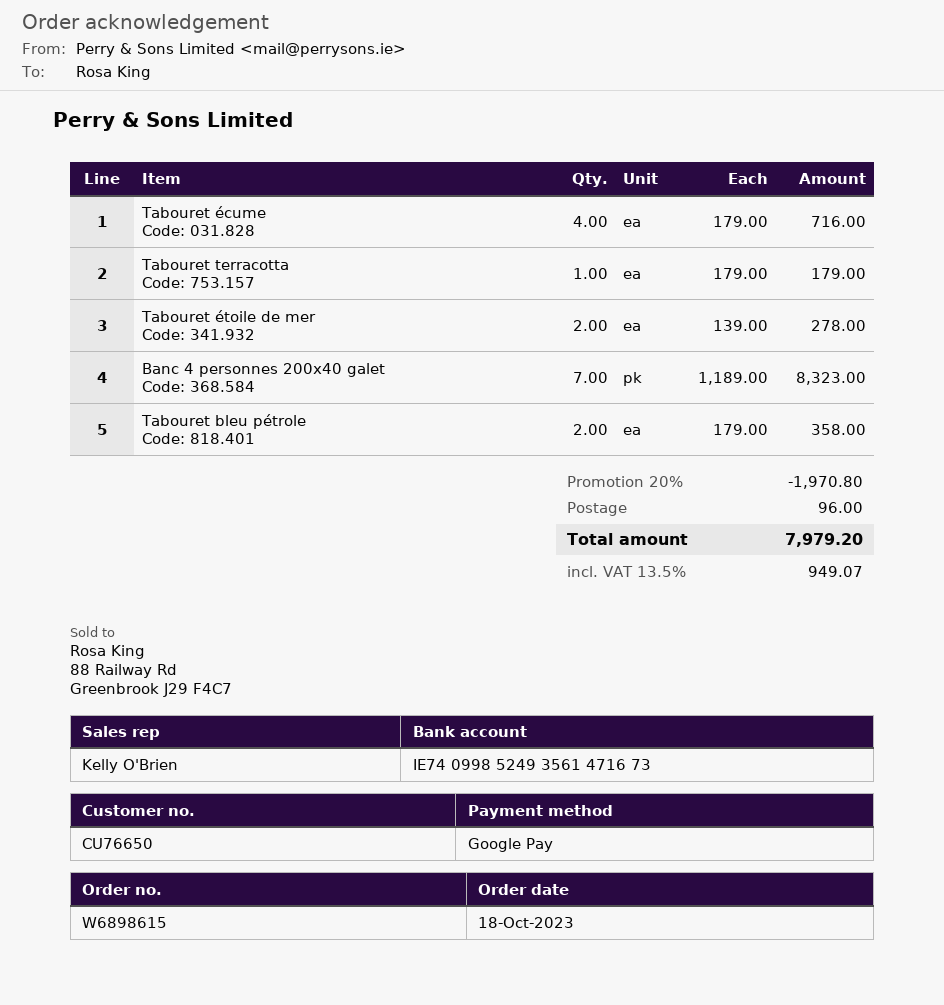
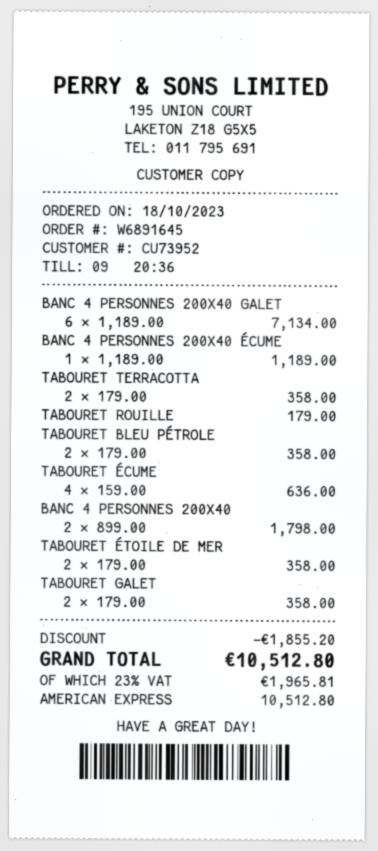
order number: W6898615 -> W6891645
customer number: CU76650 -> CU73952
payment method: Google Pay -> American Express
Tabouret écume: 4 x 179.00 = 716.00 -> 4 x 159.00 = 636.00
Tabouret terracotta: 1 x 179.00 = 179.00 -> 2 x 179.00 = 358.00
Tabouret étoile de mer: 2 x 139.00 = 278.00 -> 2 x 179.00 = 358.00
Banc 4 personnes 200x40 galet: 7 x 1189.00 = 8323.00 -> 6 x 1189.00 = 7134.00
BANC 4 PERSONNES 200X40 ÉCUME: none -> 1 x 1189.00 = 1189.00
TABOURET ROUILLE: none -> 1 x 179.00 = 179.00
BANC 4 PERSONNES 200X40: none -> 2 x 899.00 = 1798.00
TABOURET GALET: none -> 2 x 179.00 = 358.00
discount: 1970.80 -> 1855.20
shipping: 96.00 -> none
tax: 13.5% = 949.07 -> 23% = 1965.81
total: 7979.20 -> 10512.80

